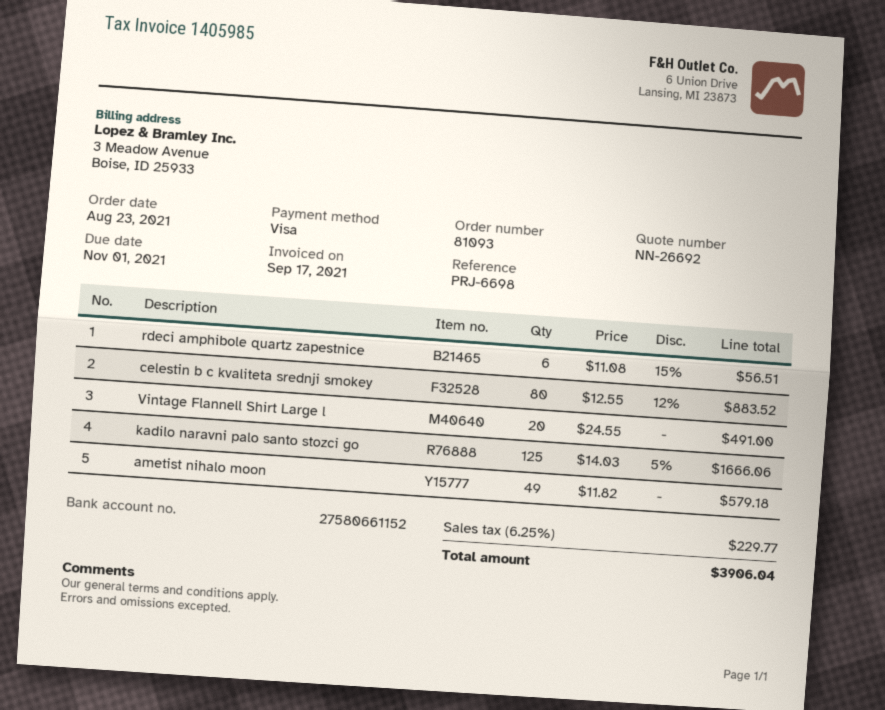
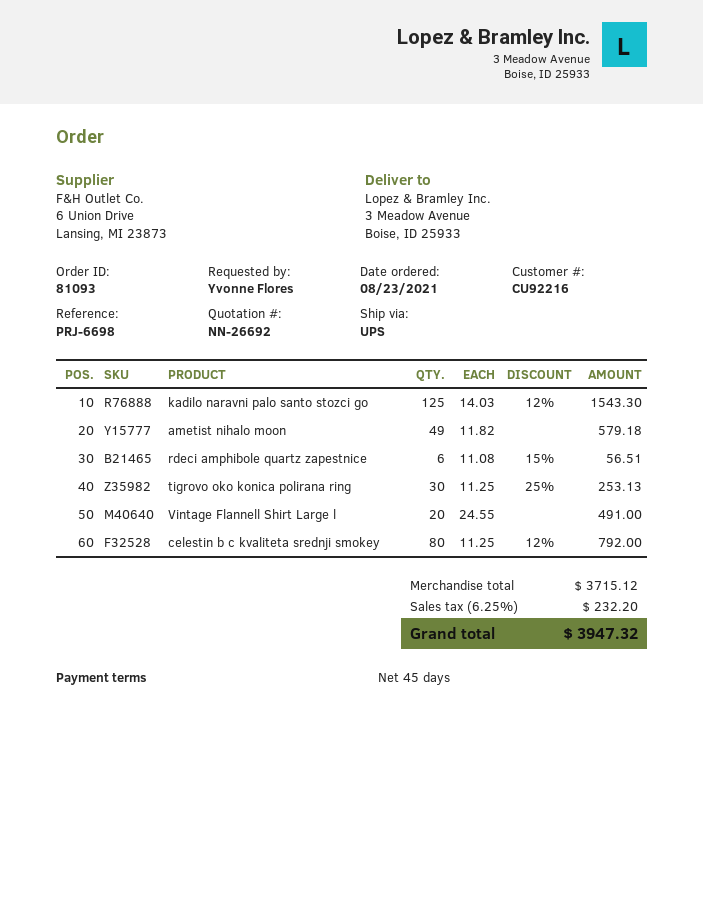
celestin b c kvaliteta srednji smokey: 80 x 12.55 - 12% = 883.52 -> 80 x 11.25 - 12% = 792.00
kadilo naravni palo santo stozci go: 125 x 14.03 - 5% = 1666.06 -> 125 x 14.03 - 12% = 1543.30
tigrovo oko konica polirana ring: none -> 30 x 11.25 - 25% = 253.13
tax: 6.25% = 229.77 -> 6.25% = 232.20
total: 3906.04 -> 3947.32

